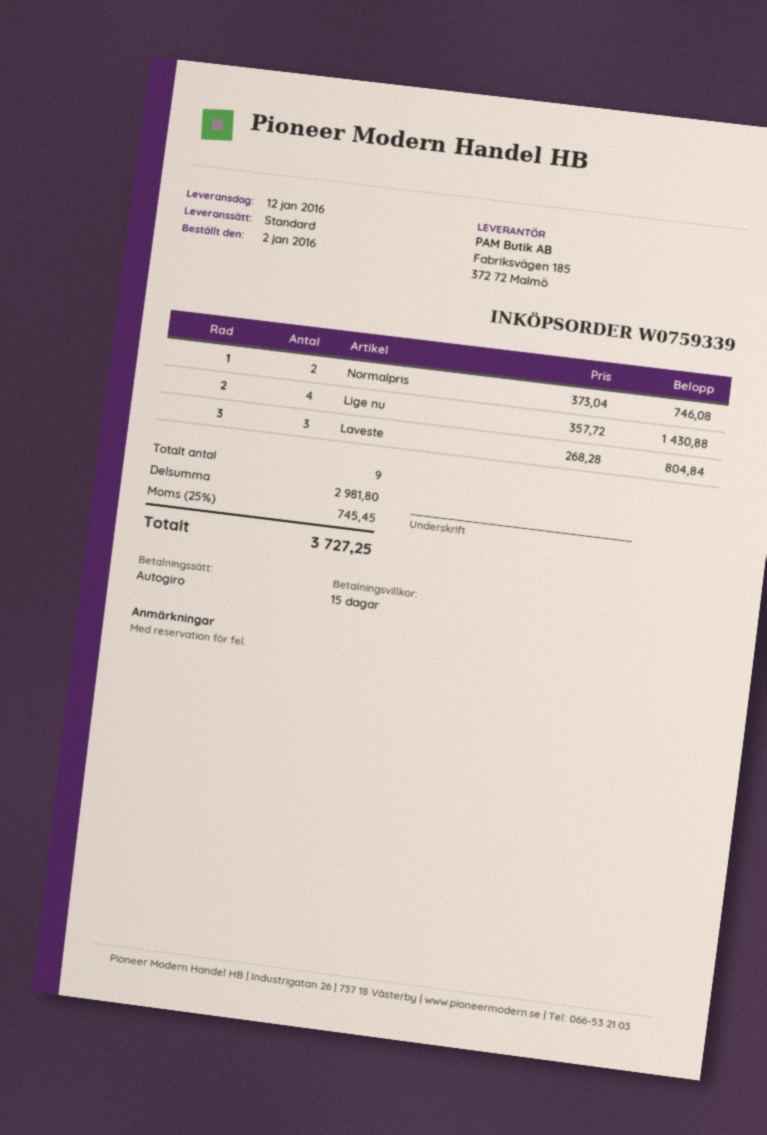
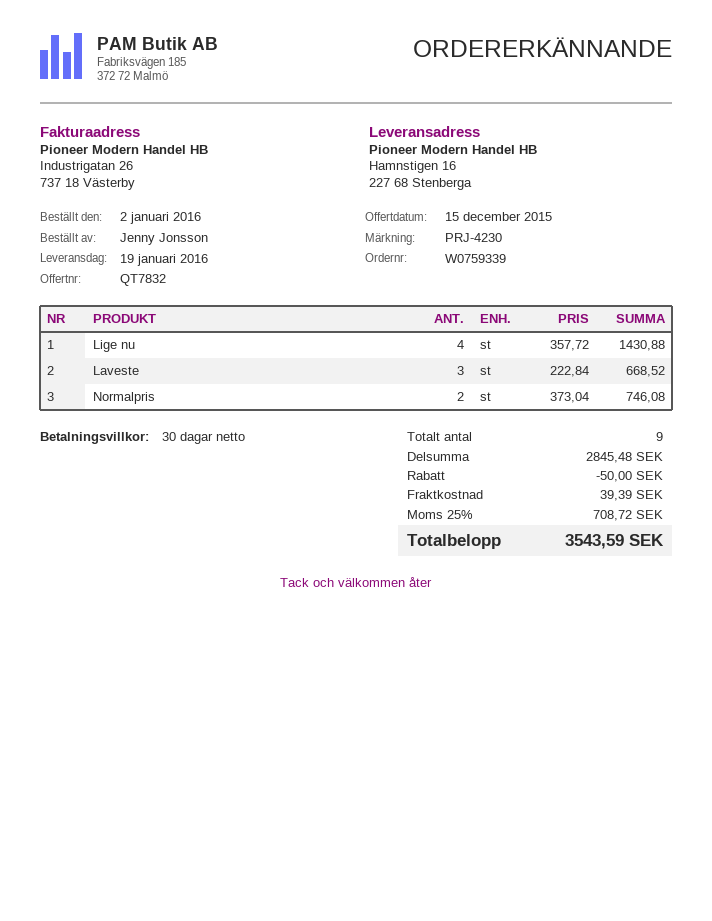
delivery date: 2016-01-12 -> 2016-01-19
payment terms: 15 days -> 30 days
Laveste: 3 x 268.28 = 804.84 -> 3 x 222.84 = 668.52
subtotal: 2981.80 -> 2845.48
discount: none -> 50.00
shipping: none -> 39.39
tax: 25% = 745.45 -> 25% = 708.72
total: 3727.25 -> 3543.59

